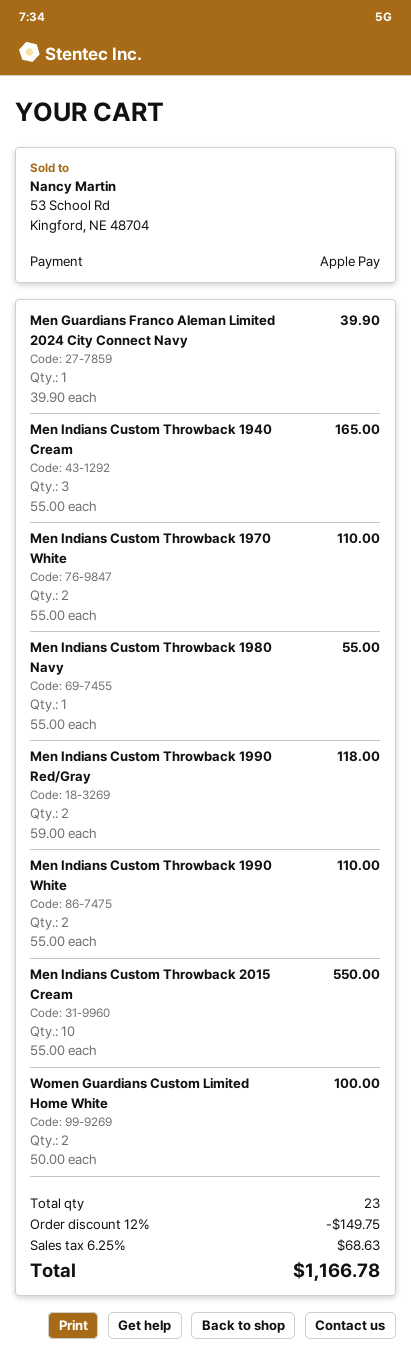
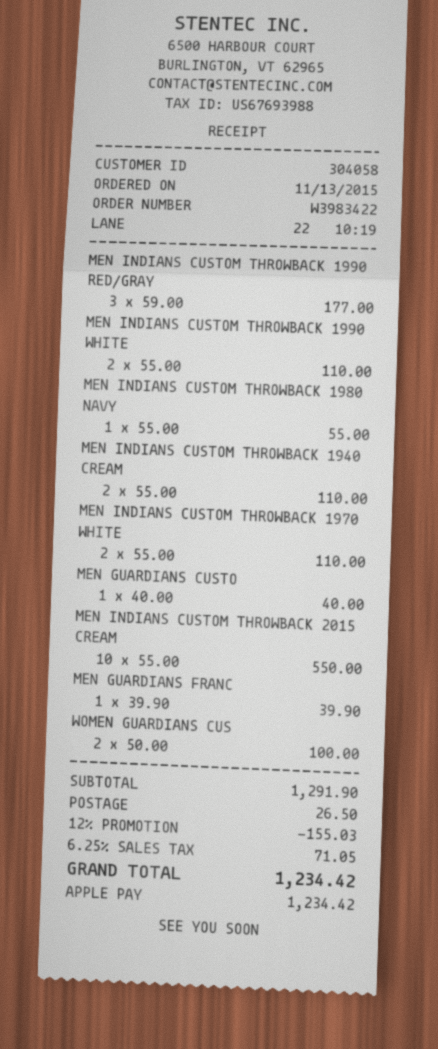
Men Indians Custom Throwback 1940 Cream: 3 x 55.00 = 165.00 -> 2 x 55.00 = 110.00
Men Indians Custom Throwback 1990 Red/Gray: 2 x 59.00 = 118.00 -> 3 x 59.00 = 177.00
MEN GUARDIANS CUSTO: none -> 1 x 40.00 = 40.00
discount: 12% = 149.75 -> 12% = 155.03
shipping: none -> 26.50
tax: 6.25% = 68.63 -> 6.25% = 71.05
total: 1166.78 -> 1234.42

